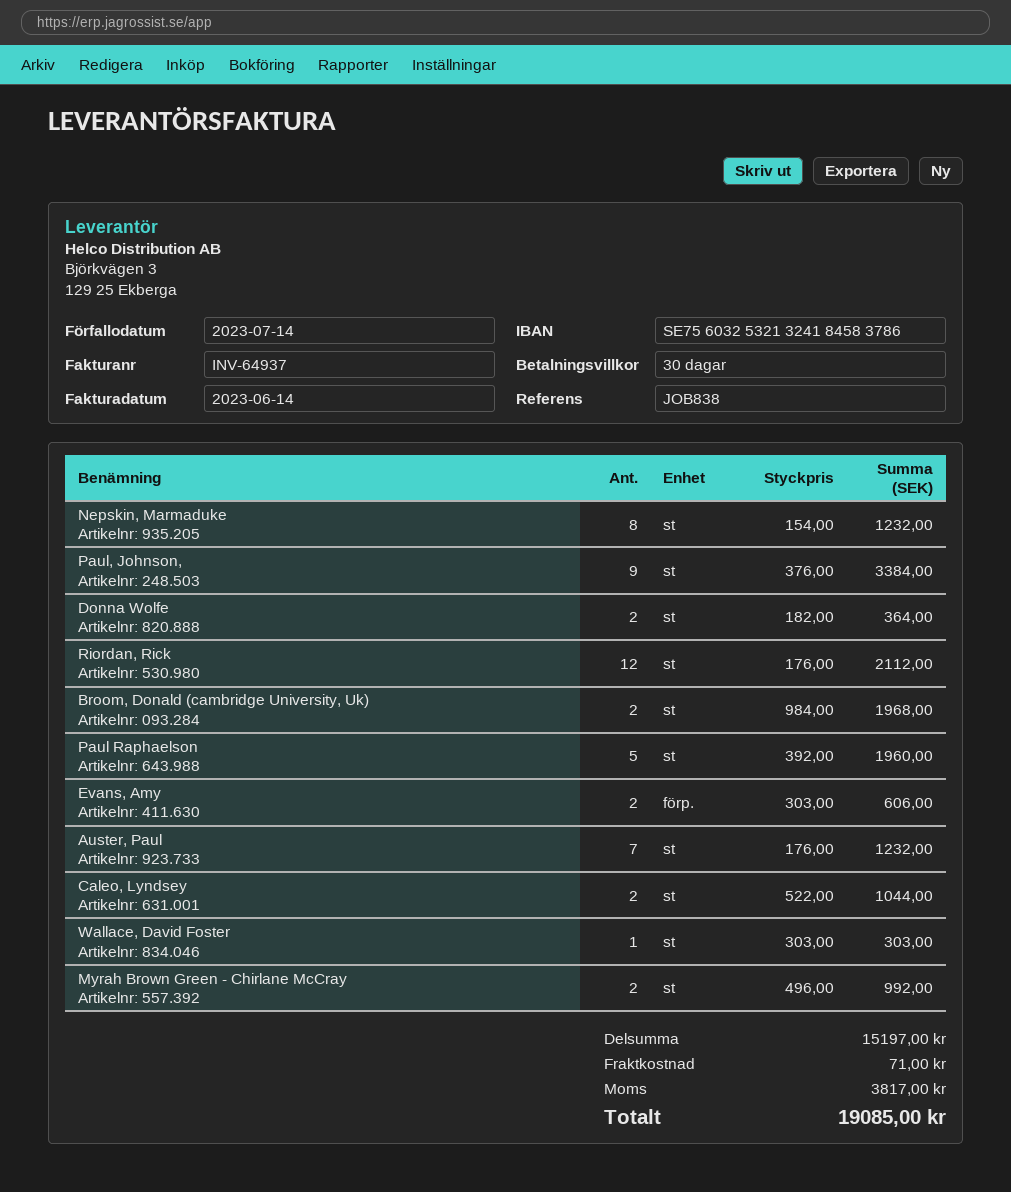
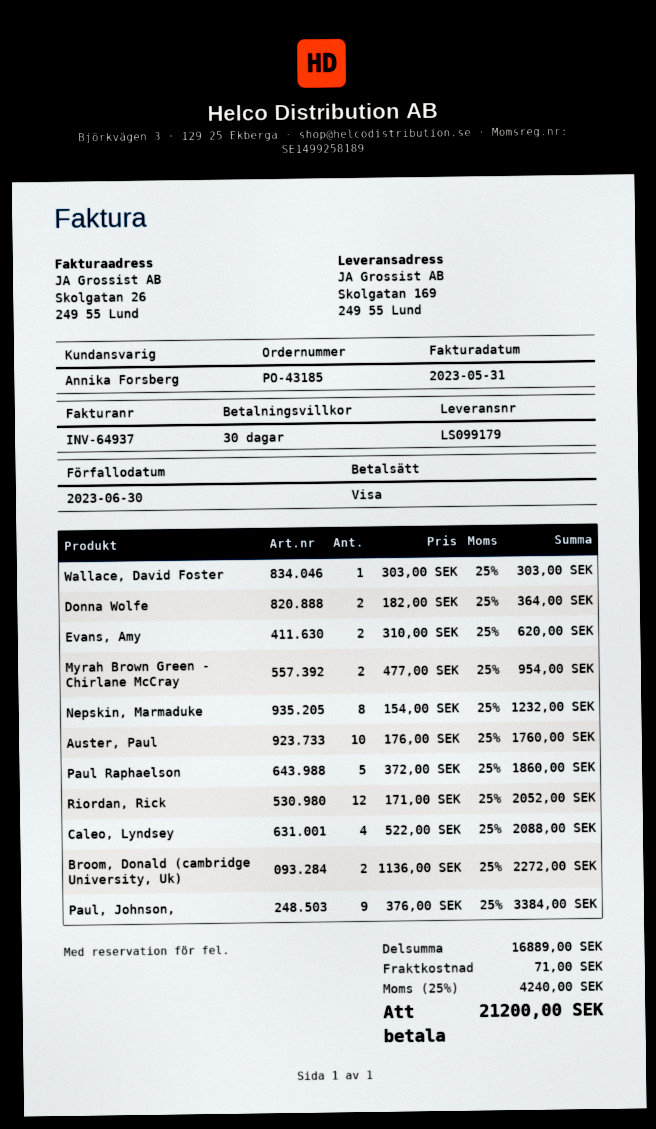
invoice date: 2023-06-14 -> 2023-05-31
due date: 2023-07-14 -> 2023-06-30
Riordan, Rick: 12 x 176.00 = 2112.00 -> 12 x 171.00 = 2052.00
Broom, Donald (cambridge University, Uk): 2 x 984.00 = 1968.00 -> 2 x 1136.00 = 2272.00
Paul Raphaelson: 5 x 392.00 = 1960.00 -> 5 x 372.00 = 1860.00
Evans, Amy: 2 x 303.00 = 606.00 -> 2 x 310.00 = 620.00
Auster, Paul: 7 x 176.00 = 1232.00 -> 10 x 176.00 = 1760.00
Caleo, Lyndsey: 2 x 522.00 = 1044.00 -> 4 x 522.00 = 2088.00
Myrah Brown Green - Chirlane McCray: 2 x 496.00 = 992.00 -> 2 x 477.00 = 954.00
subtotal: 15197.00 -> 16889.00
tax: 3817.00 -> 4240.00
total: 19085.00 -> 21200.00

